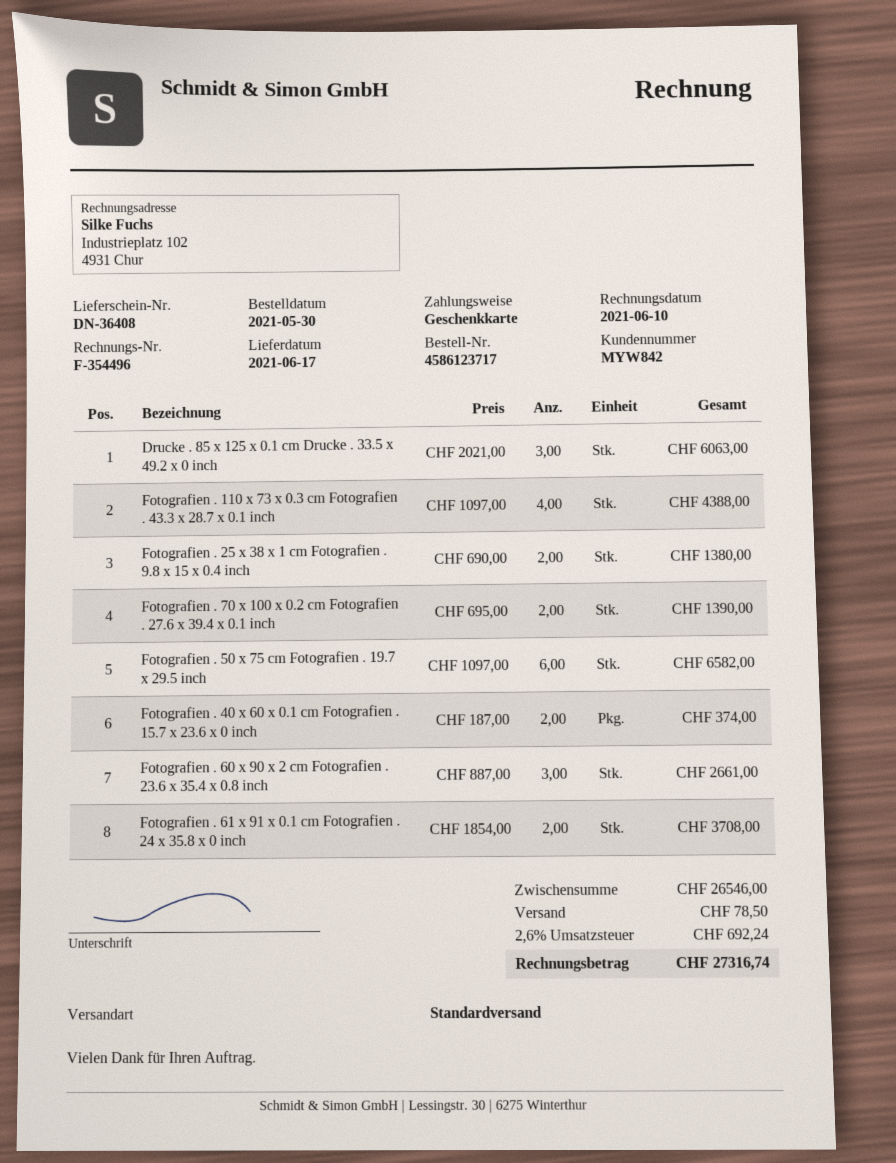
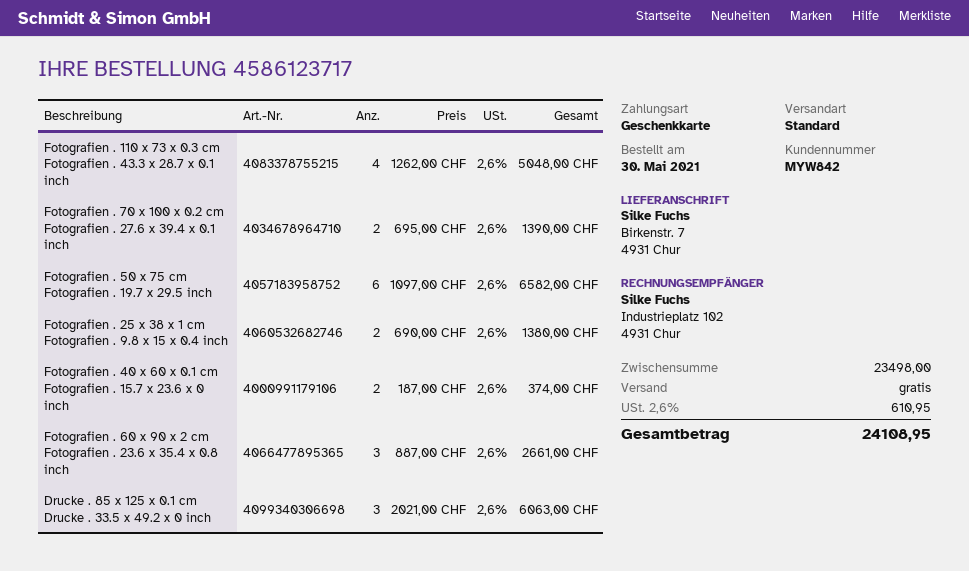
Fotografien . 110 x 73 x 0.3 cm Fotografien . 43.3 x 28.7 x 0.1 inch: 4 x 1097.00 = 4388.00 -> 4 x 1262.00 = 5048.00
Fotografien . 61 x 91 x 0.1 cm Fotografien . 24 x 35.8 x 0 inch: 2 x 1854.00 = 3708.00 -> none
subtotal: 26546.00 -> 23498.00
shipping: 78.50 -> 0.00
tax: 2.6% = 692.24 -> 2.6% = 610.95
total: 27316.74 -> 24108.95

